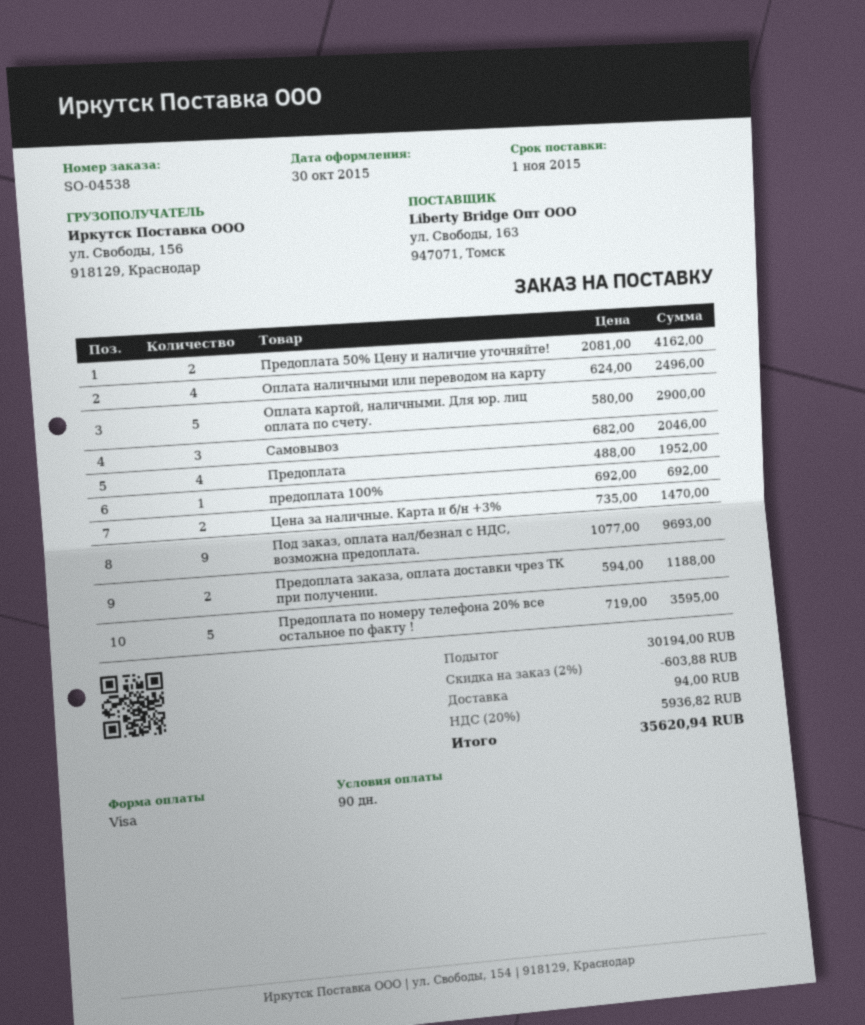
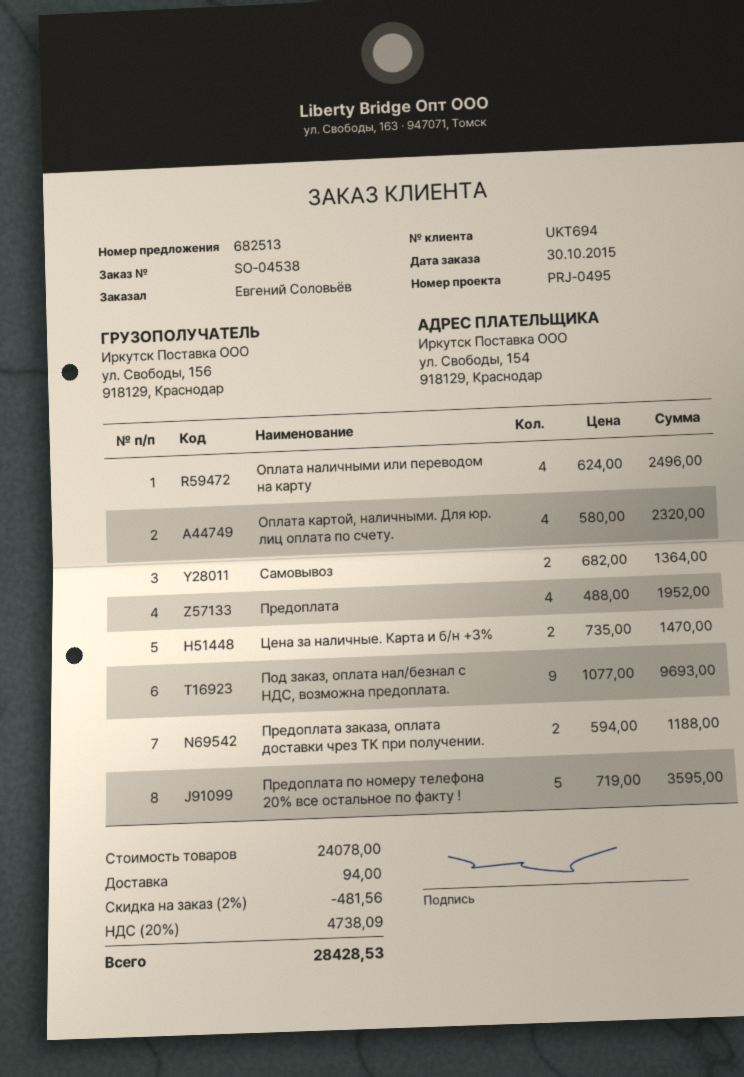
Предоплата 50% Цену и наличие уточняйте!: 2 x 2081.00 = 4162.00 -> none
Оплата картой, наличными. Для юр. лиц оплата по счету.: 5 x 580.00 = 2900.00 -> 4 x 580.00 = 2320.00
Самовывоз: 3 x 682.00 = 2046.00 -> 2 x 682.00 = 1364.00
предоплата 100%: 1 x 692.00 = 692.00 -> none
subtotal: 30194.00 -> 24078.00
discount: 2% = 603.88 -> 2% = 481.56
tax: 20% = 5936.82 -> 20% = 4738.09
total: 35620.94 -> 28428.53

